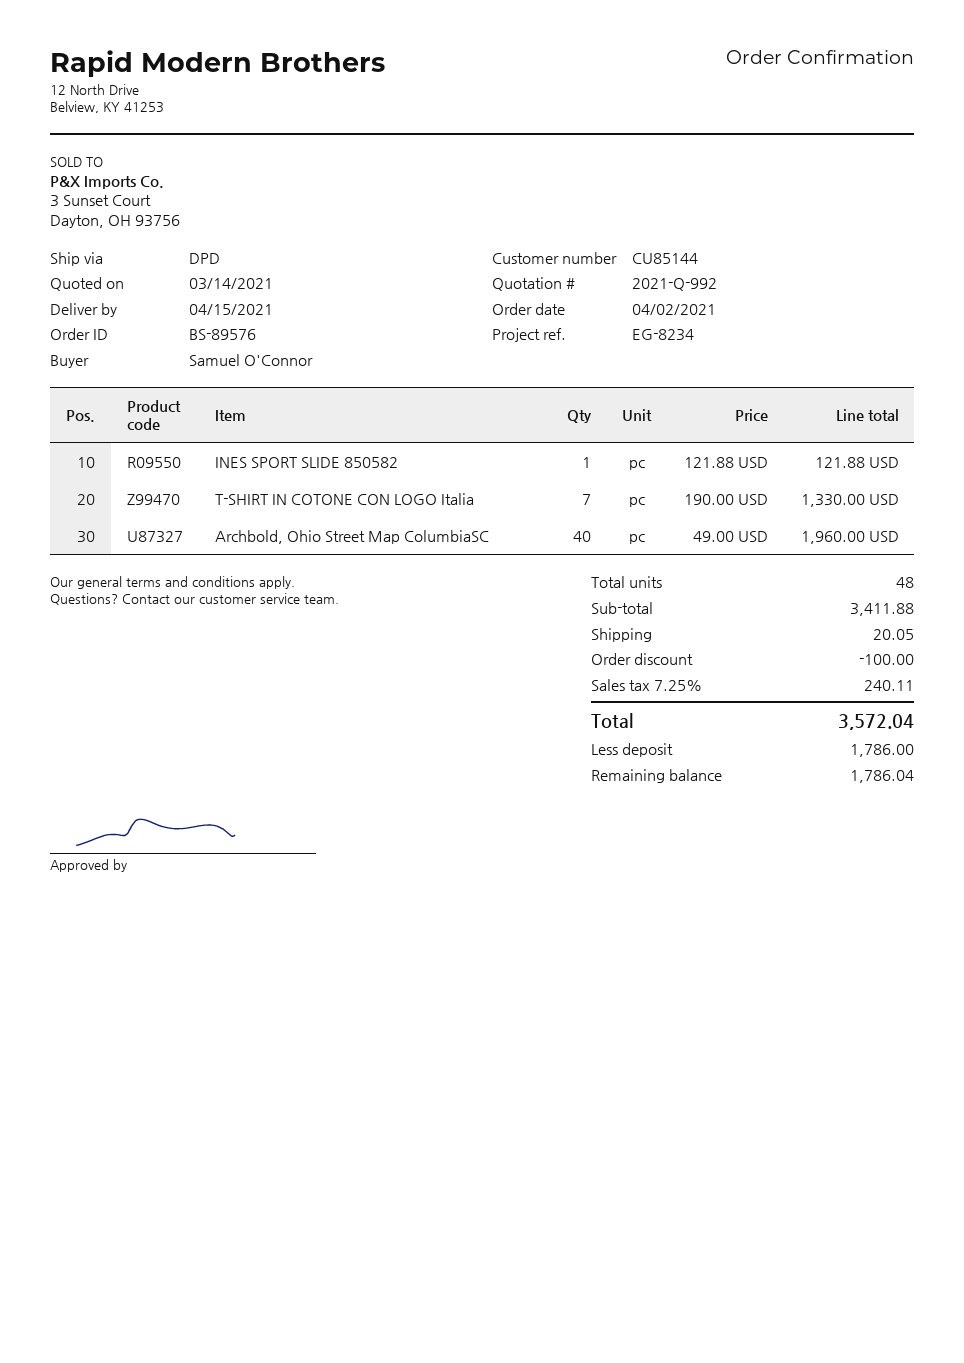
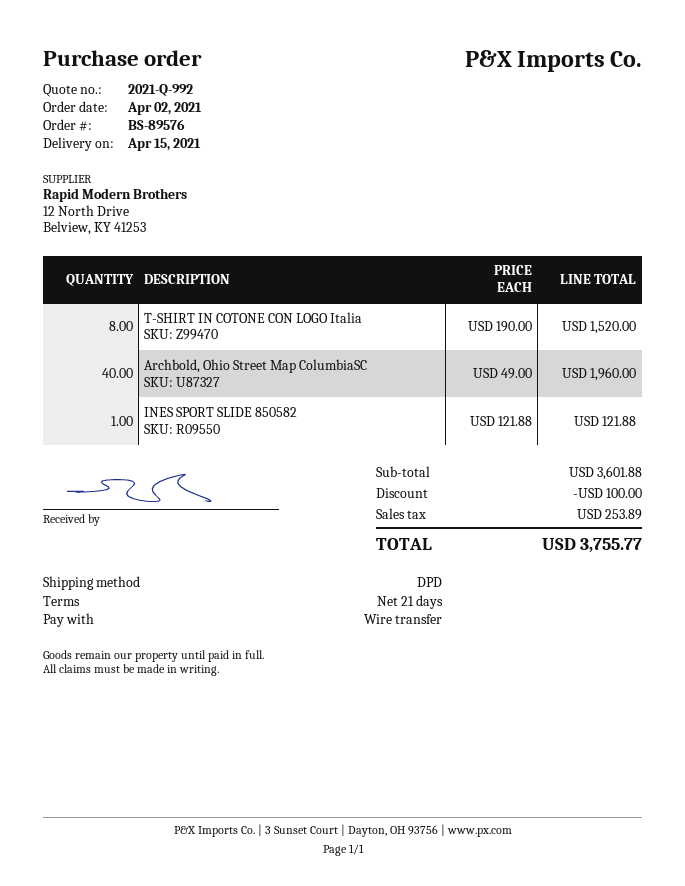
T-SHIRT IN COTONE CON LOGO Italia: 7 x 190.00 = 1330.00 -> 8 x 190.00 = 1520.00
subtotal: 3411.88 -> 3601.88
shipping: 20.05 -> none
tax: 240.11 -> 253.89
total: 3572.04 -> 3755.77

